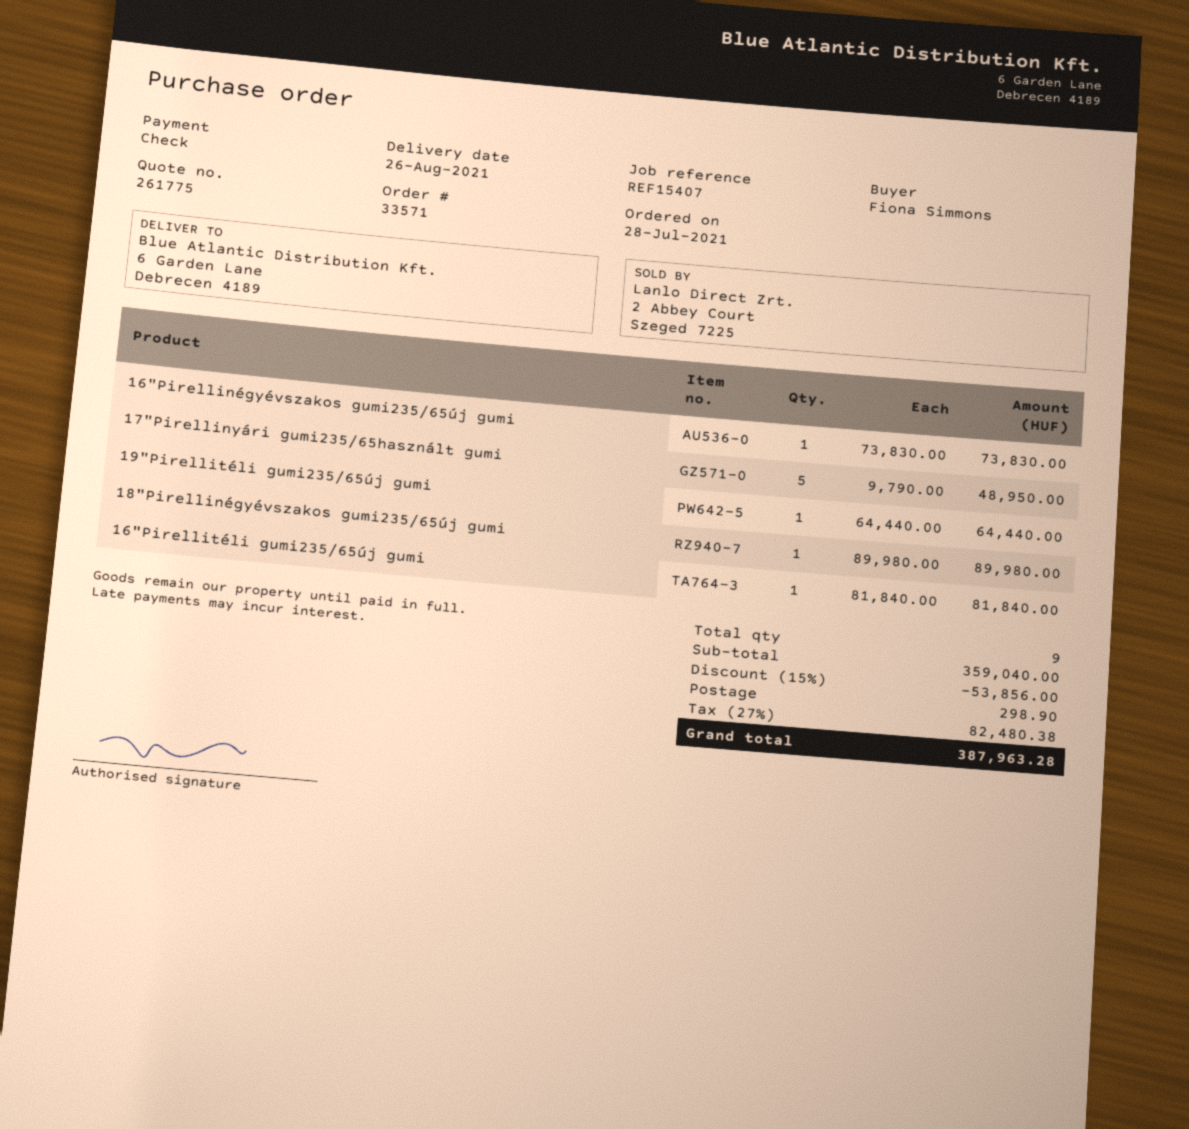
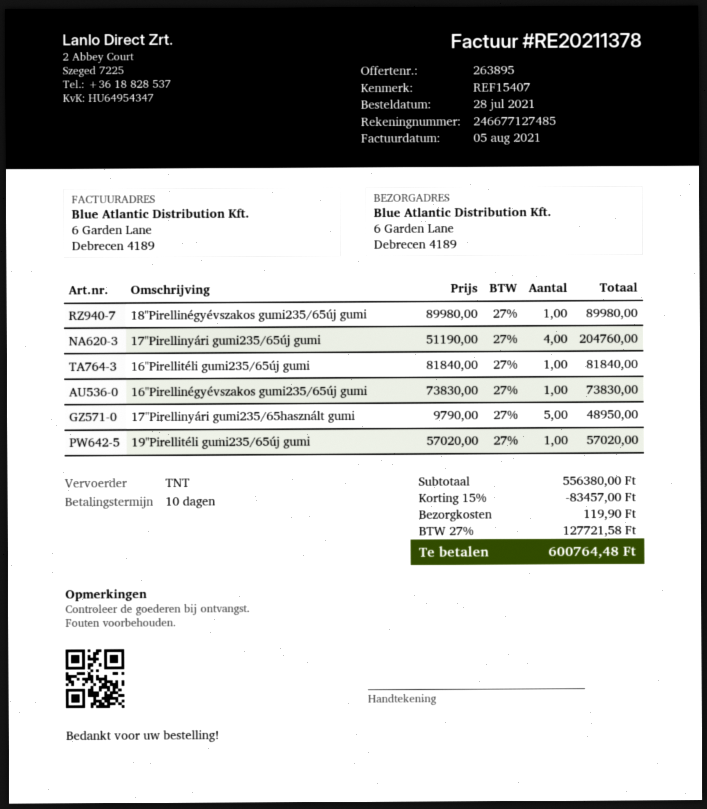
quote number: 261775 -> 263895
19"Pirellitéli gumi235/65új gumi: 1 x 64440.00 = 64440.00 -> 1 x 57020.00 = 57020.00
17"Pirellinyári gumi235/65új gumi: none -> 4 x 51190.00 = 204760.00
subtotal: 359040.00 -> 556380.00
discount: 15% = 53856.00 -> 15% = 83457.00
shipping: 298.90 -> 119.90
tax: 27% = 82480.38 -> 27% = 127721.58
total: 387963.28 -> 600764.48

